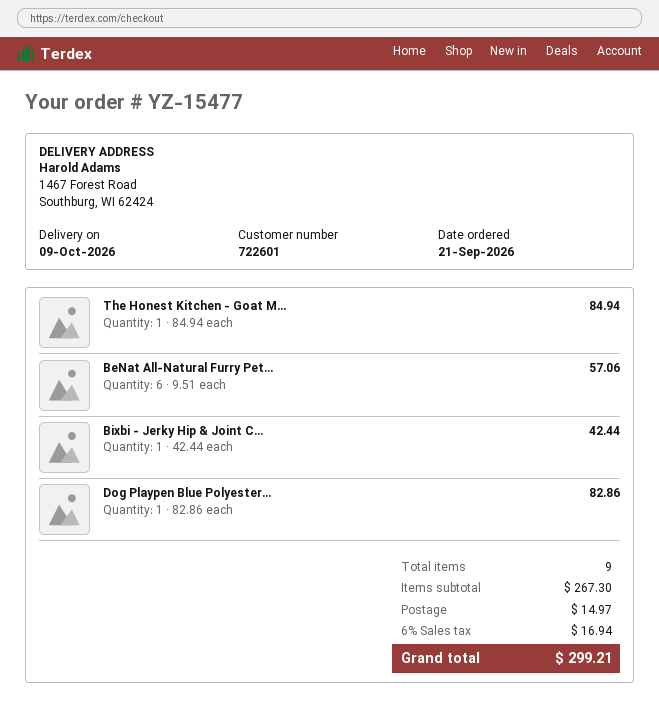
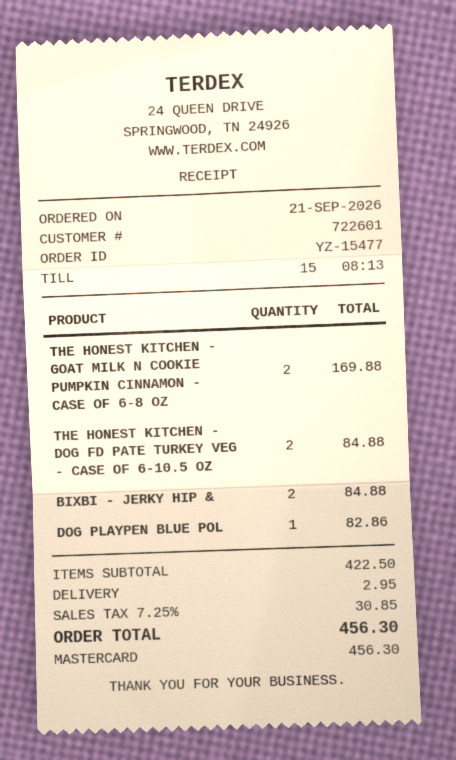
The Honest Kitchen - Goat M...: 1 for 84.94 -> 2 for 169.88
BeNat All-Natural Furry Pet...: 6 for 57.06 -> none
Bixbi - Jerky Hip & Joint C...: 1 for 42.44 -> 2 for 84.88
THE HONEST KITCHEN - DOG FD PATE TURKEY VEG - CASE OF 6-10.5 OZ: none -> 2 for 84.88
subtotal: 267.30 -> 422.50
shipping: 14.97 -> 2.95
tax: 6% = 16.94 -> 7.25% = 30.85
total: 299.21 -> 456.30

